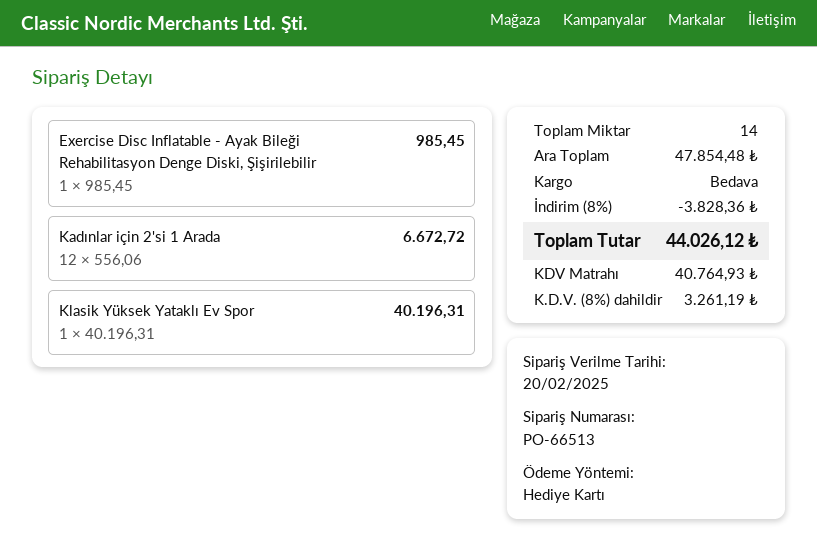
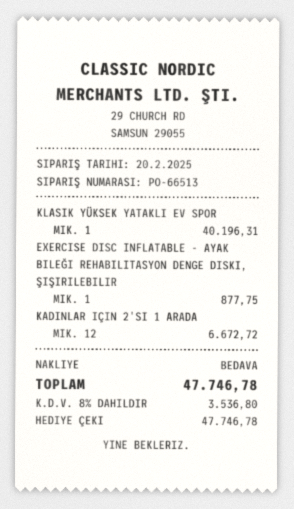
Exercise Disc Inflatable - Ayak Bileği Rehabilitasyon Denge Diski, Şişirilebilir: 1 for 985.45 -> 1 for 877.75
discount: 8% = 3828.36 -> none
tax: 8% = 3261.19 -> 8% = 3536.80
total: 44026.12 -> 47746.78

